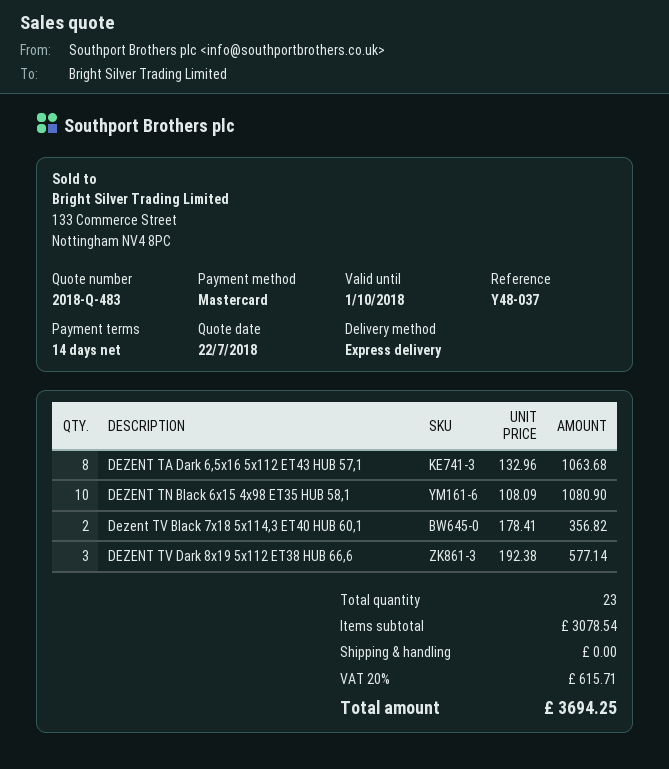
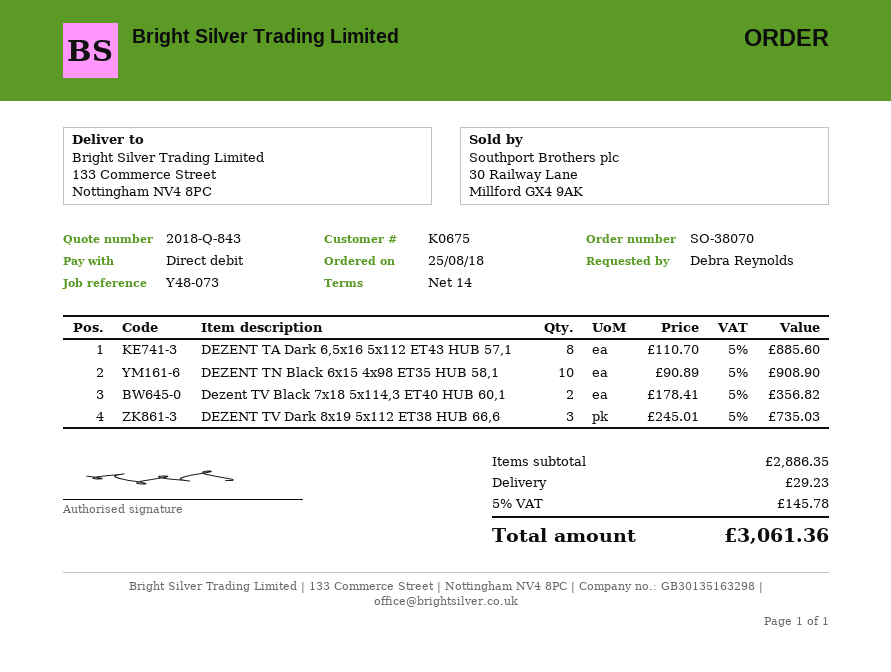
quote number: 2018-Q-483 -> 2018-Q-843
reference: Y48-037 -> Y48-073
payment method: Mastercard -> direct debit
DEZENT TA Dark 6,5x16 5x112 ET43 HUB 57,1: 8 x 132.96 = 1063.68 -> 8 x 110.70 = 885.60
DEZENT TN Black 6x15 4x98 ET35 HUB 58,1: 10 x 108.09 = 1080.90 -> 10 x 90.89 = 908.90
DEZENT TV Dark 8x19 5x112 ET38 HUB 66,6: 3 x 192.38 = 577.14 -> 3 x 245.01 = 735.03
subtotal: 3078.54 -> 2886.35
shipping: 0.00 -> 29.23
tax: 20% = 615.71 -> 5% = 145.78
total: 3694.25 -> 3061.36

